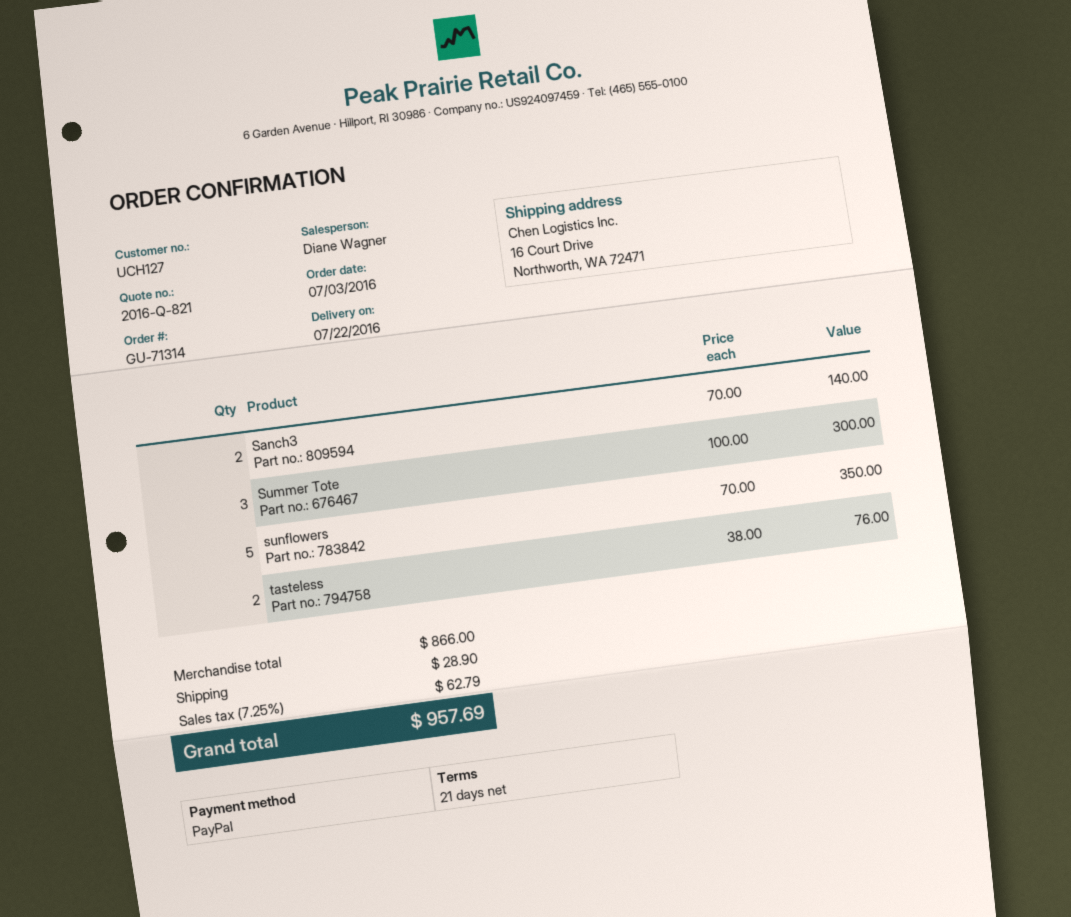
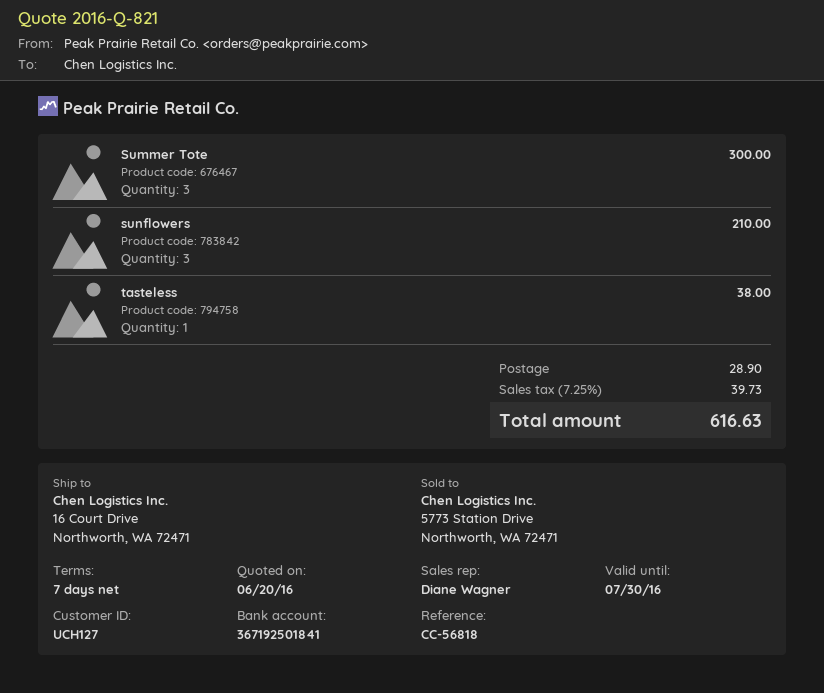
payment terms: 21 days -> 7 days
Sanch3: 2 for 140.00 -> none
sunflowers: 5 for 350.00 -> 3 for 210.00
tasteless: 2 for 76.00 -> 1 for 38.00
tax: 7.25% = 62.79 -> 7.25% = 39.73
total: 957.69 -> 616.63

